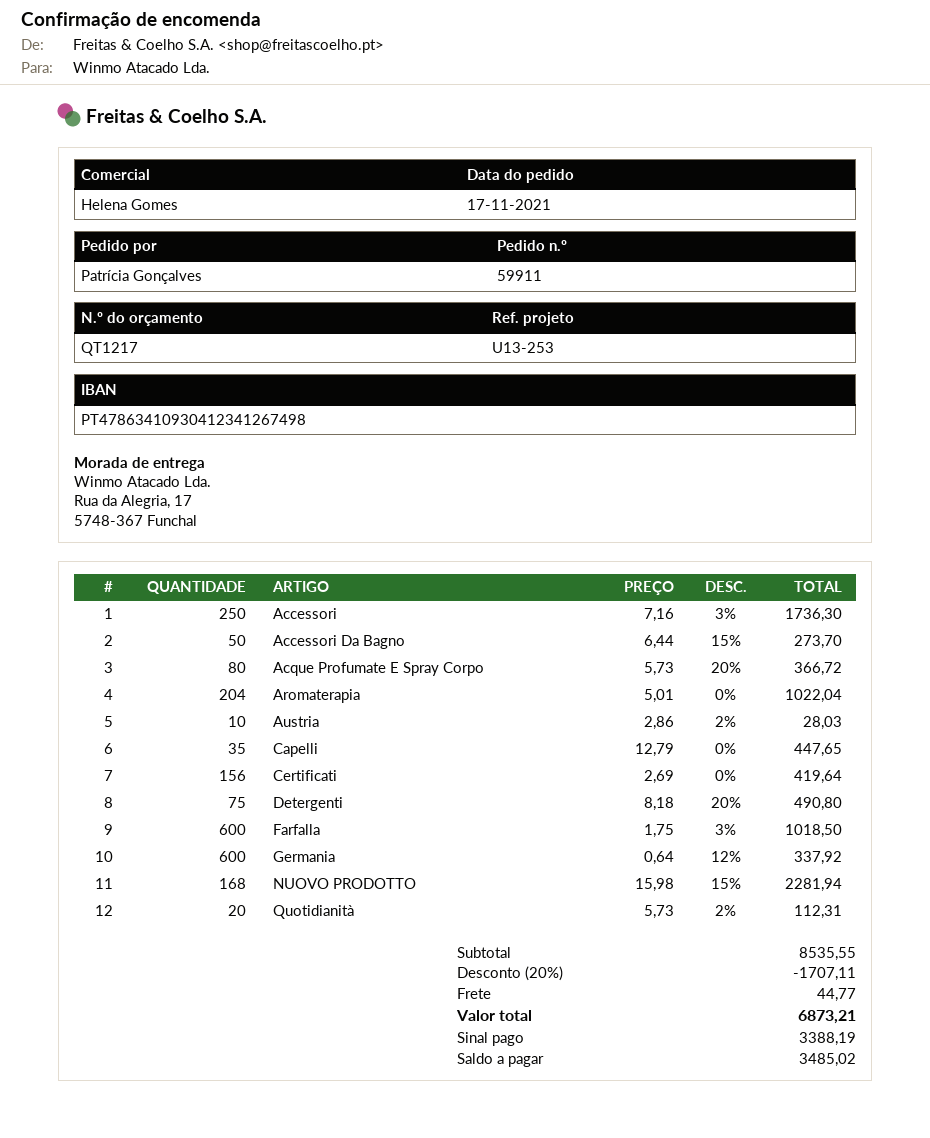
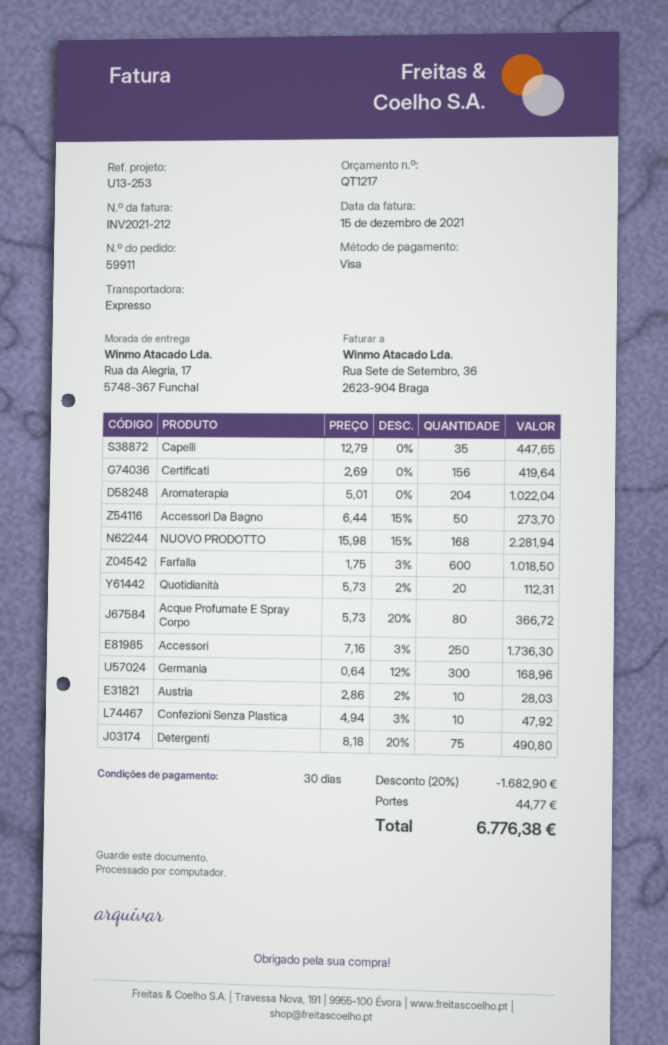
Germania: 600 x 0.64 - 12% = 337.92 -> 300 x 0.64 - 12% = 168.96
Confezioni Senza Plastica: none -> 10 x 4.94 - 3% = 47.92
discount: 20% = 1707.11 -> 20% = 1682.90
total: 6873.21 -> 6776.38

